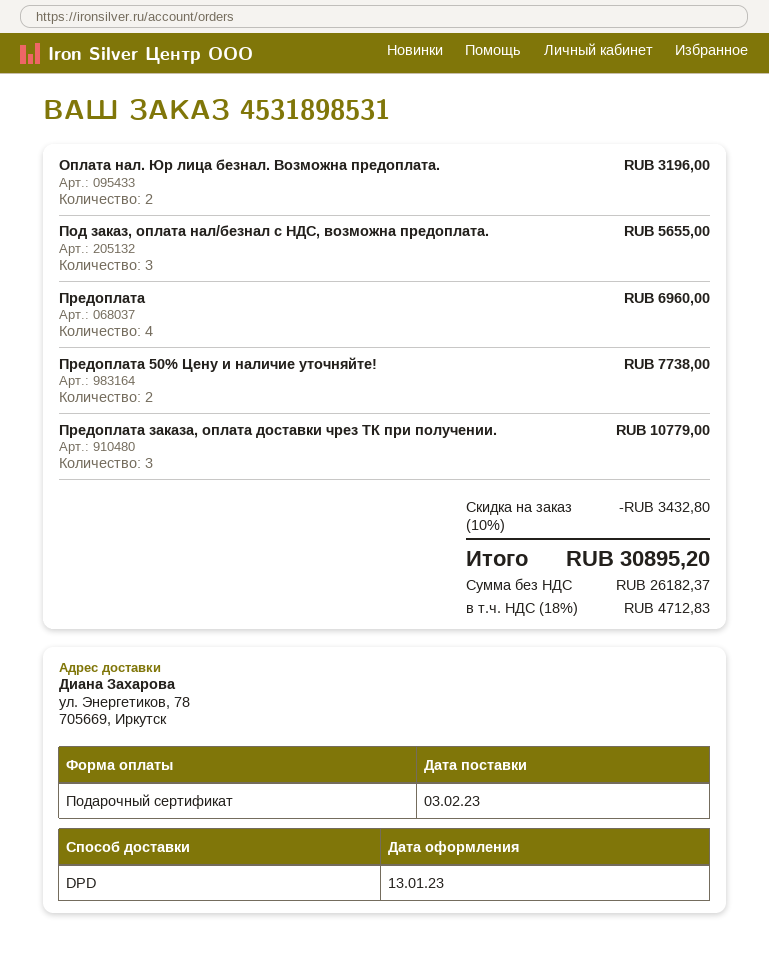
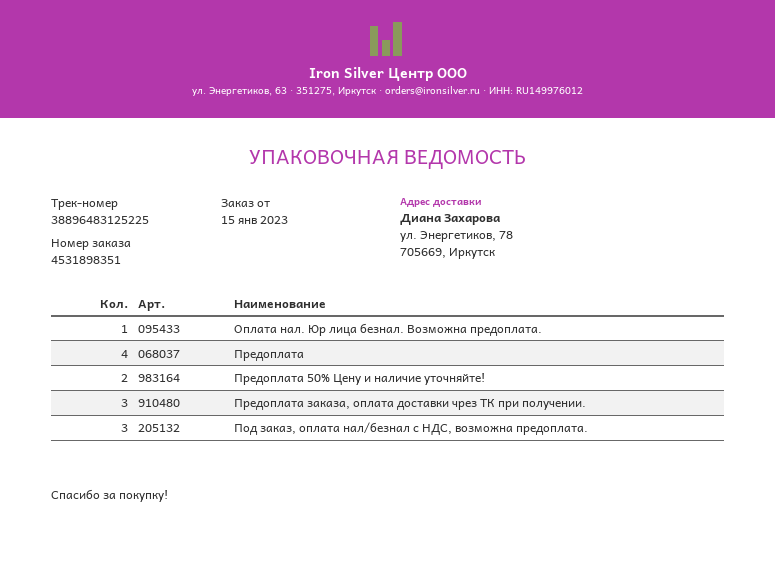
order number: 4531898531 -> 4531898351
order date: 2023-01-13 -> 2023-01-15
Оплата нал. Юр лица безнал. Возможна предоплата.: 2 -> 1

